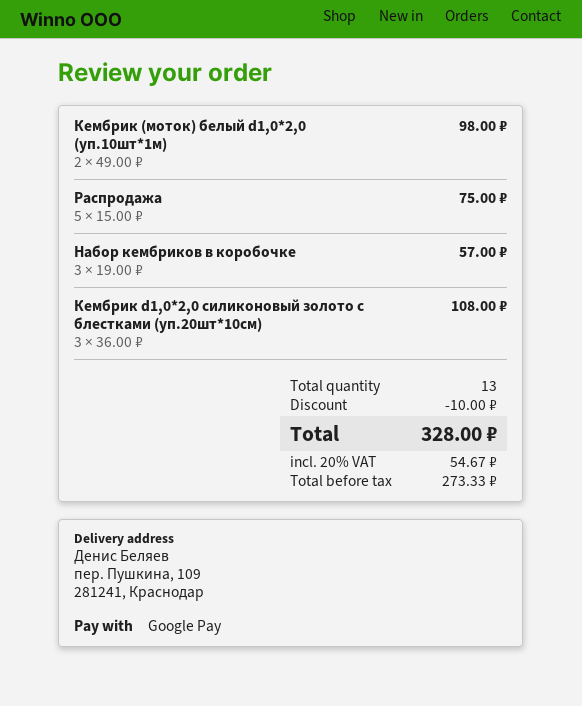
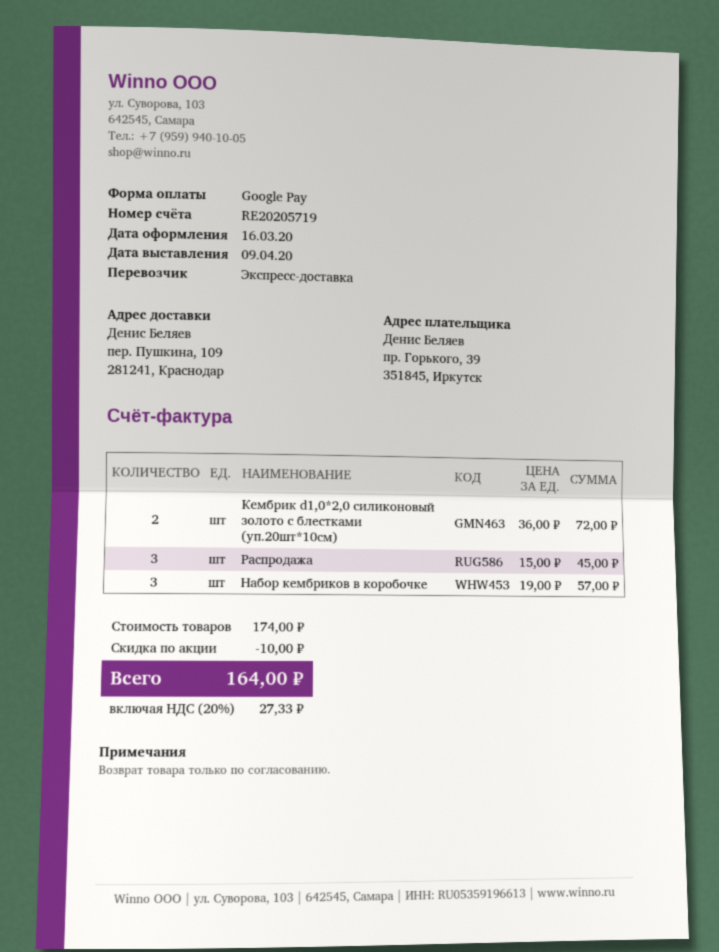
Кембрик (моток) белый d1,0*2,0 (уп.10шт*1м): 2 x 49.00 = 98.00 -> none
Распродажа: 5 x 15.00 = 75.00 -> 3 x 15.00 = 45.00
Кембрик d1,0*2,0 силиконовый золото с блестками (уп.20шт*10см): 3 x 36.00 = 108.00 -> 2 x 36.00 = 72.00
tax: 20% = 54.67 -> 20% = 27.33
total: 328.00 -> 164.00

